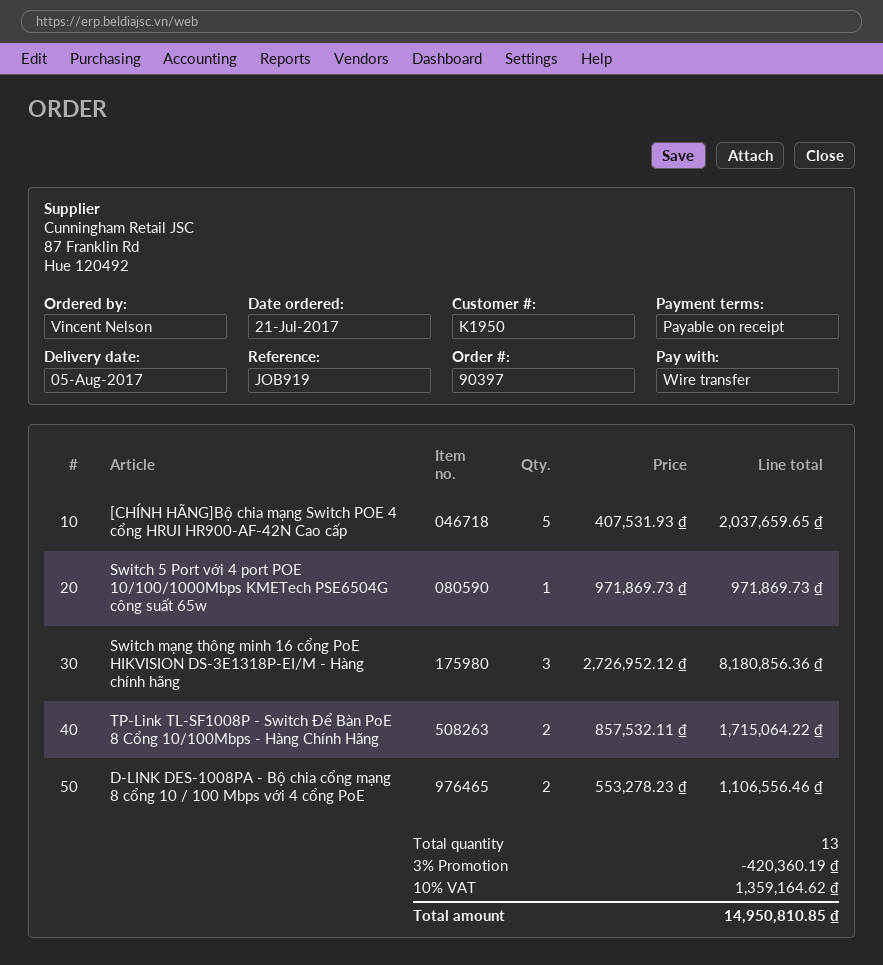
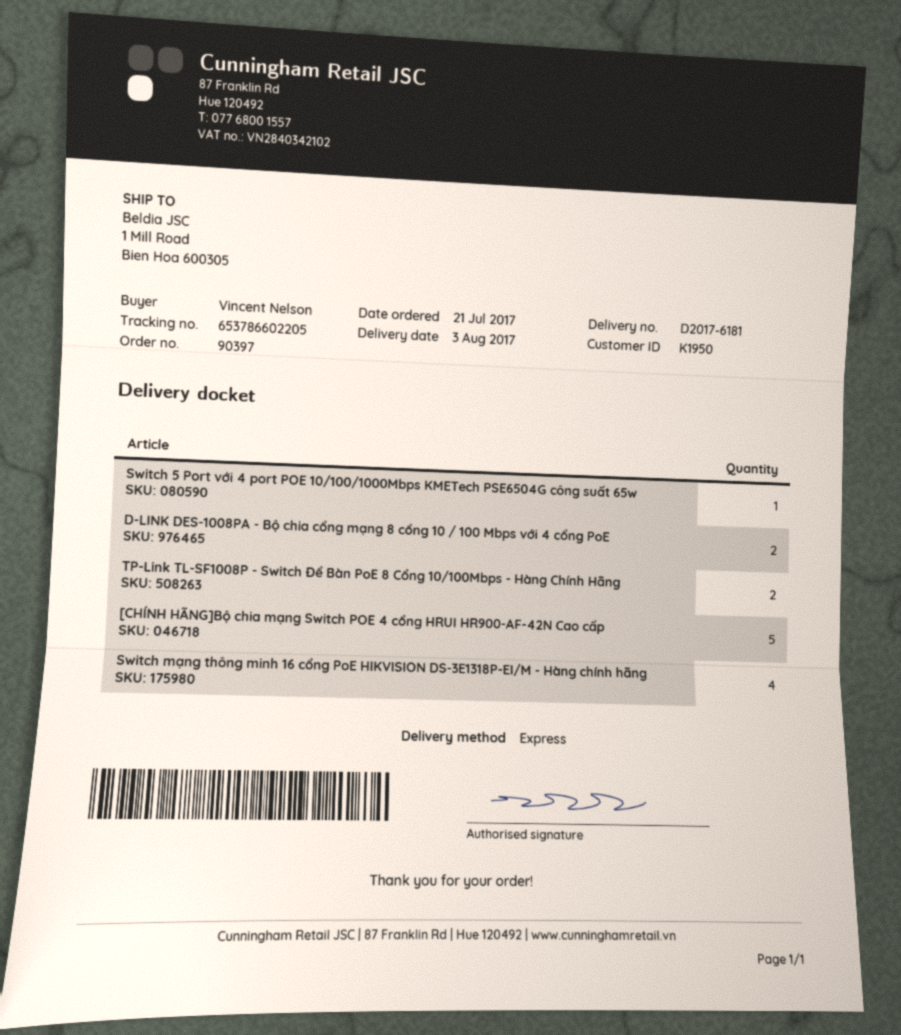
delivery date: 2017-08-05 -> 2017-08-03
Switch mạng thông minh 16 cổng PoE HIKVISION DS-3E1318P-EI/M - Hàng chính hãng: 3 -> 4

